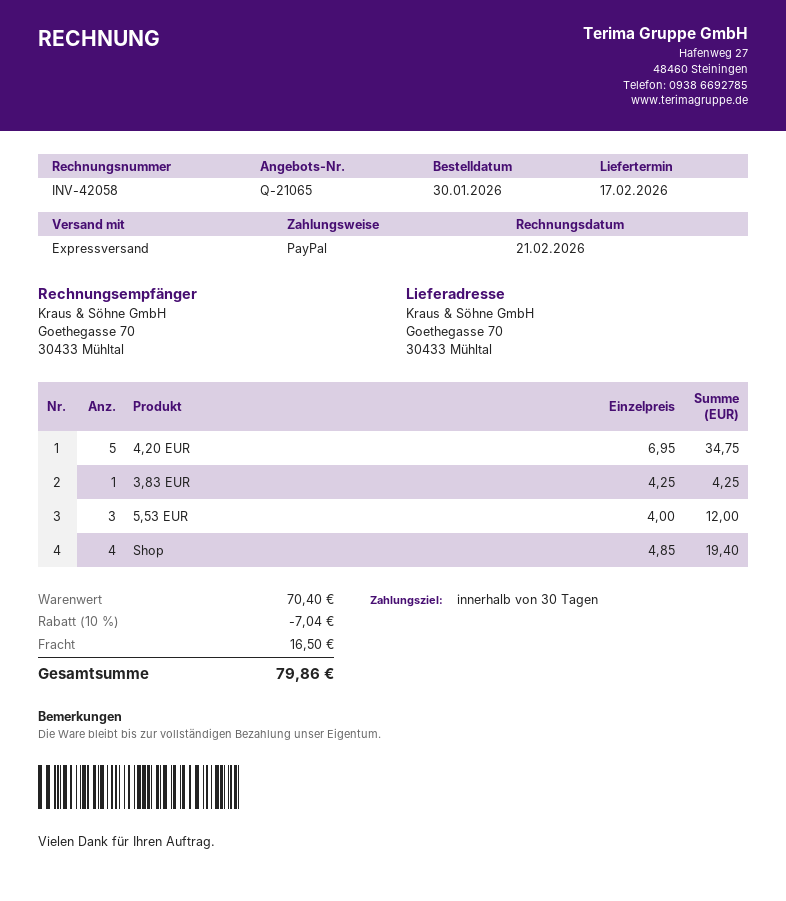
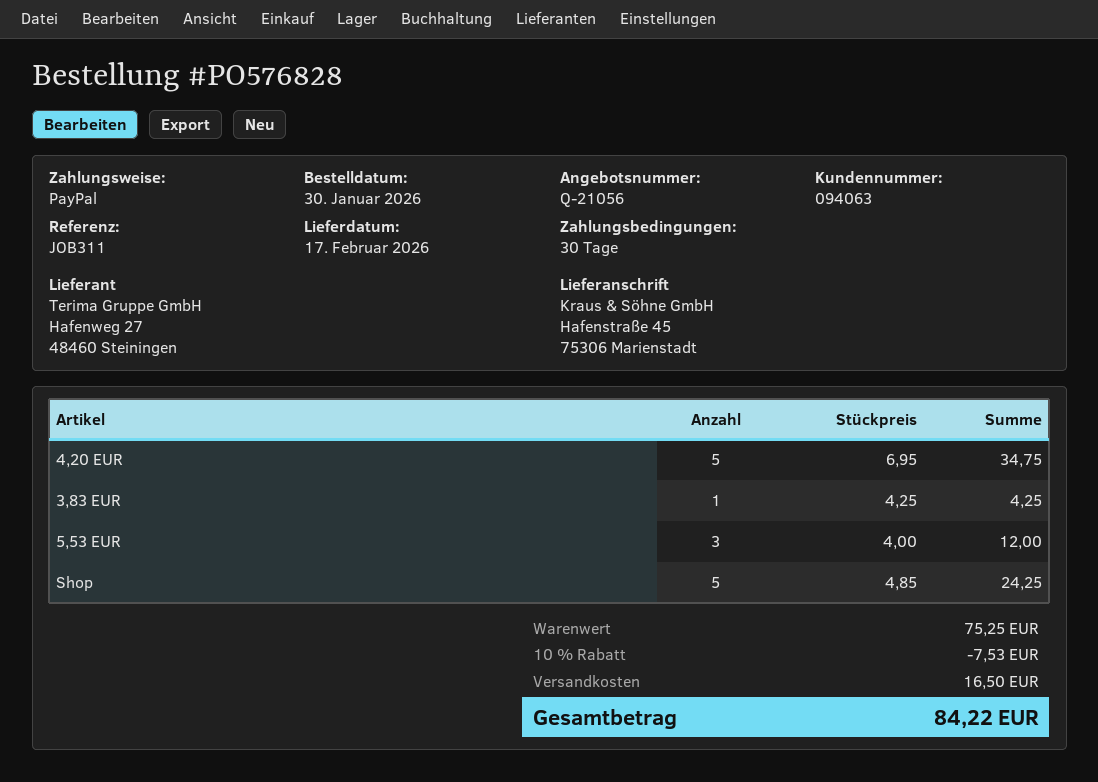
quote number: Q-21065 -> Q-21056
ship to: Goethegasse 70, 30433 Mühltal -> Hafenstraße 45, 75306 Marienstadt
Shop: 4 x 4.85 = 19.40 -> 5 x 4.85 = 24.25
subtotal: 70.40 -> 75.25
discount: 10% = 7.04 -> 10% = 7.53
total: 79.86 -> 84.22

